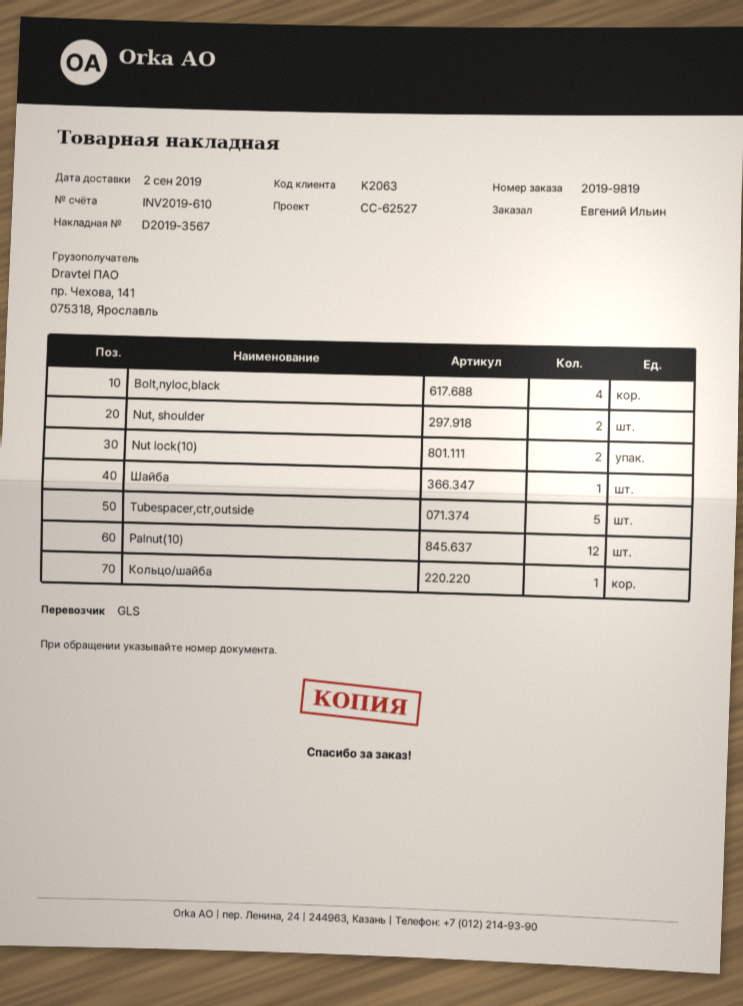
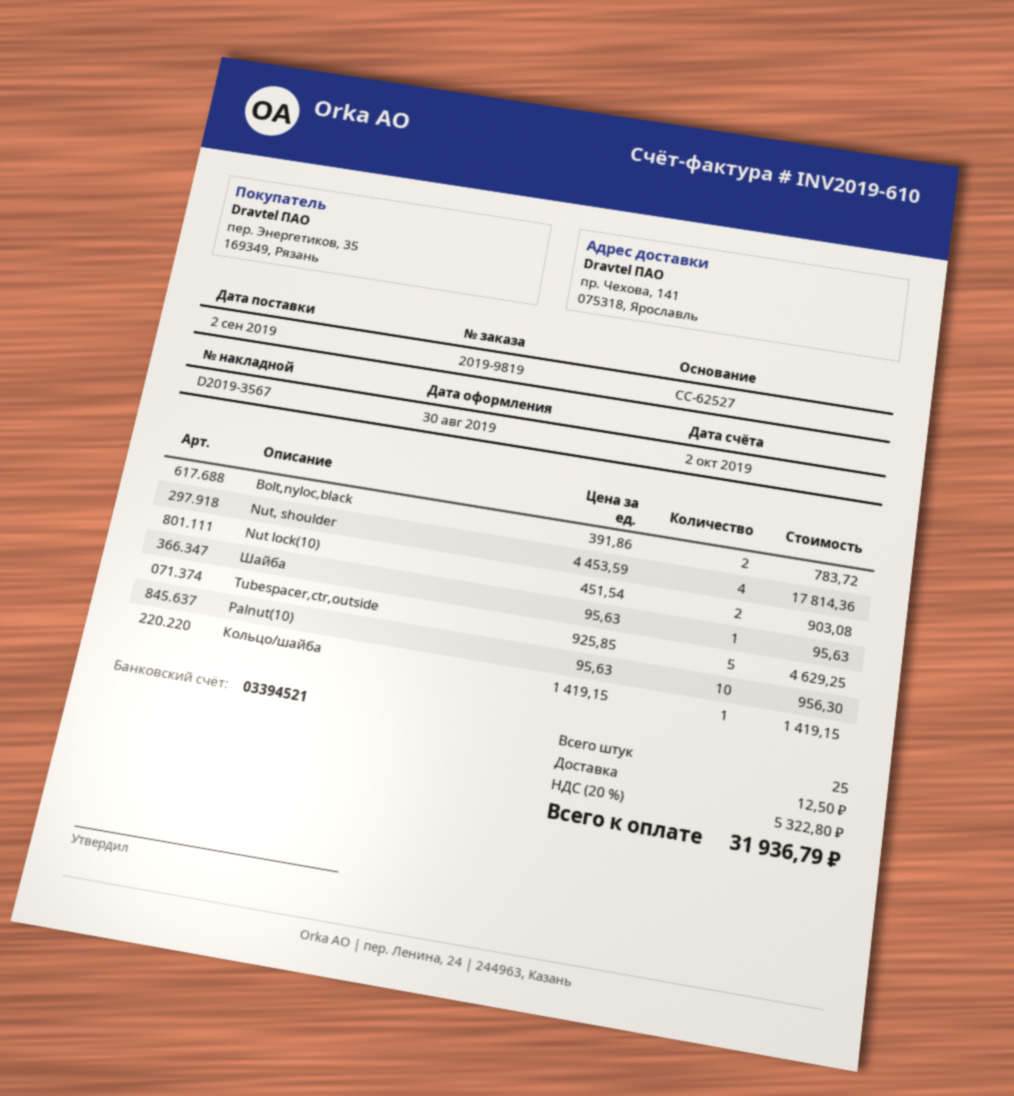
Bolt,nyloc,black: 4 -> 2
Nut, shoulder: 2 -> 4
Palnut(10): 12 -> 10

